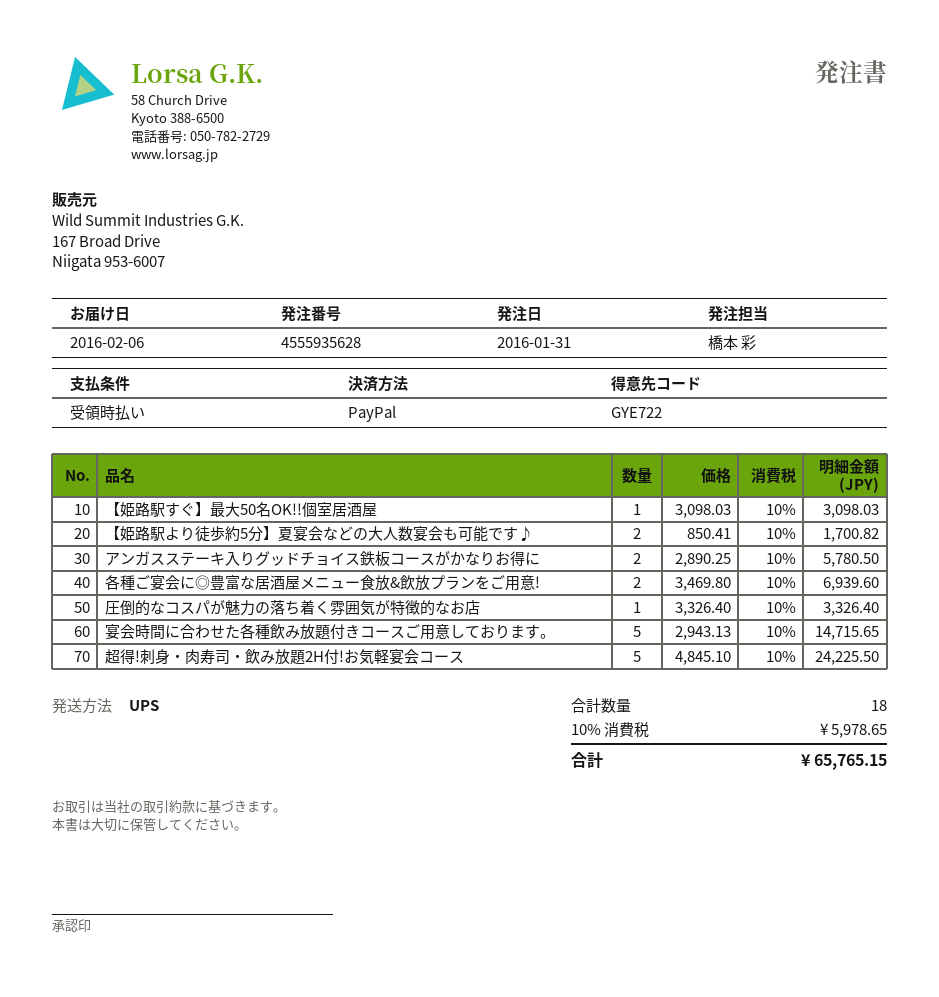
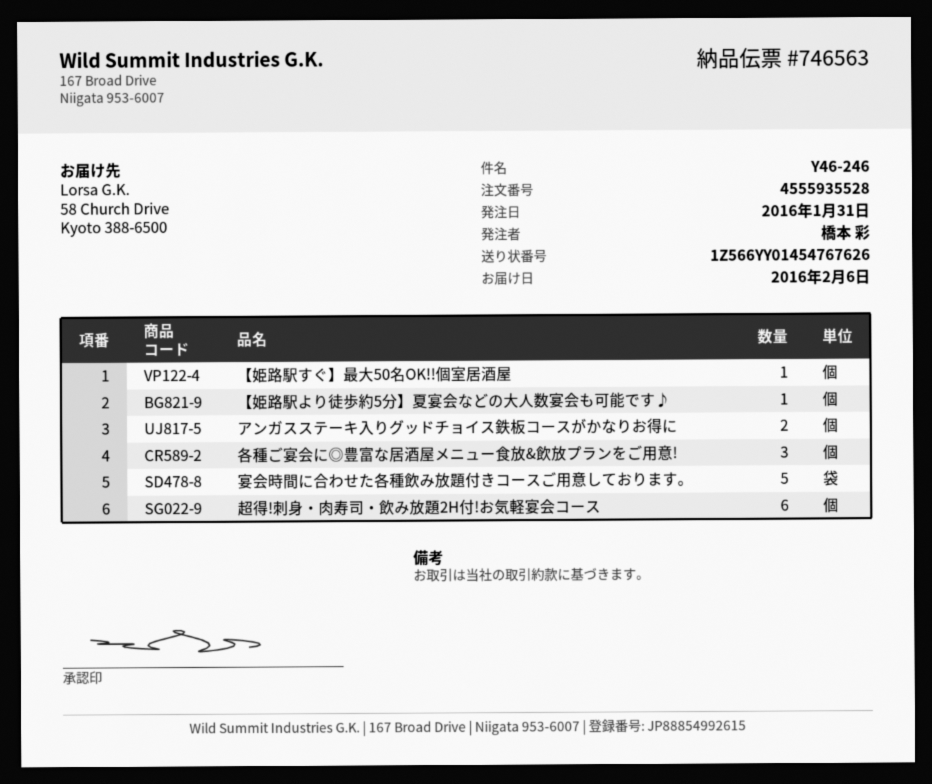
order number: 4555935628 -> 4555935528
【姫路駅より徒歩約5分】夏宴会などの大人数宴会も可能です♪: 2 -> 1
各種ご宴会に◎豊富な居酒屋メニュー食放&飲放プランをご用意!: 2 -> 3
圧倒的なコスパが魅力の落ち着く雰囲気が特徴的なお店: 1 -> none
超得!刺身・肉寿司・飲み放題2H付!お気軽宴会コース: 5 -> 6

